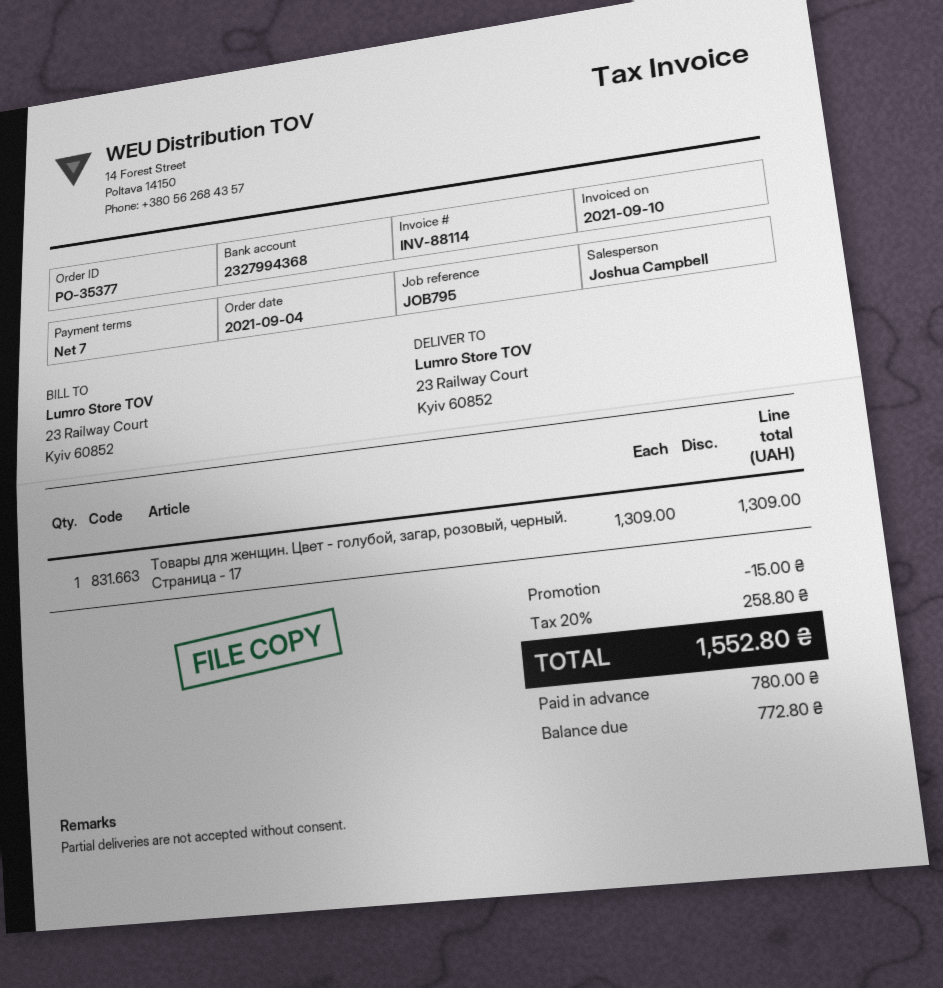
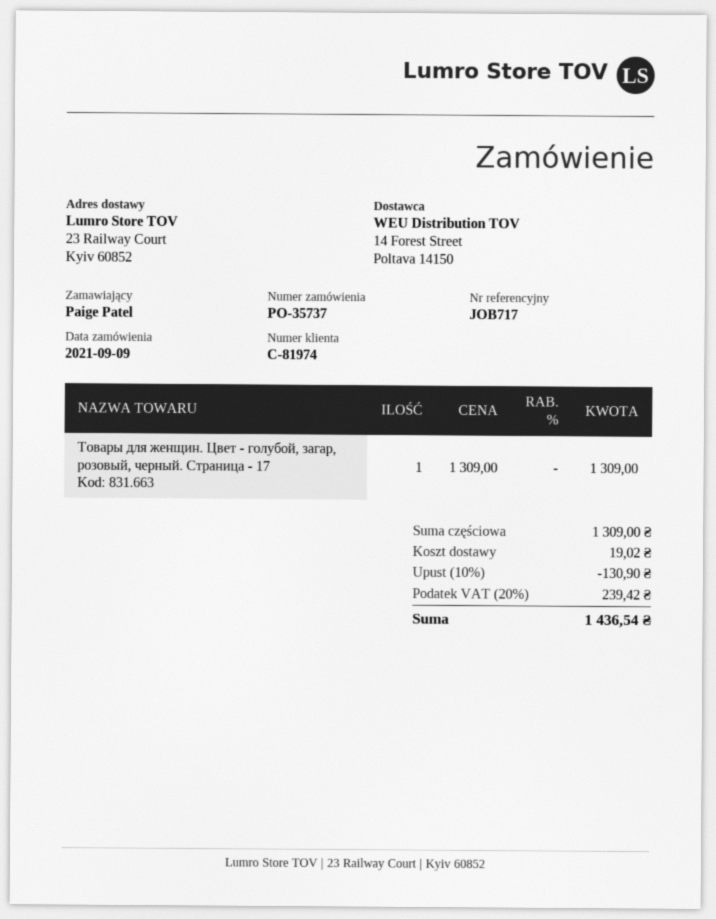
order number: PO-35377 -> PO-35737
order date: 2021-09-04 -> 2021-09-09
reference: JOB795 -> JOB717
discount: 15.00 -> 130.90
shipping: none -> 19.02
tax: 20% = 258.80 -> 20% = 239.42
total: 1552.80 -> 1436.54

